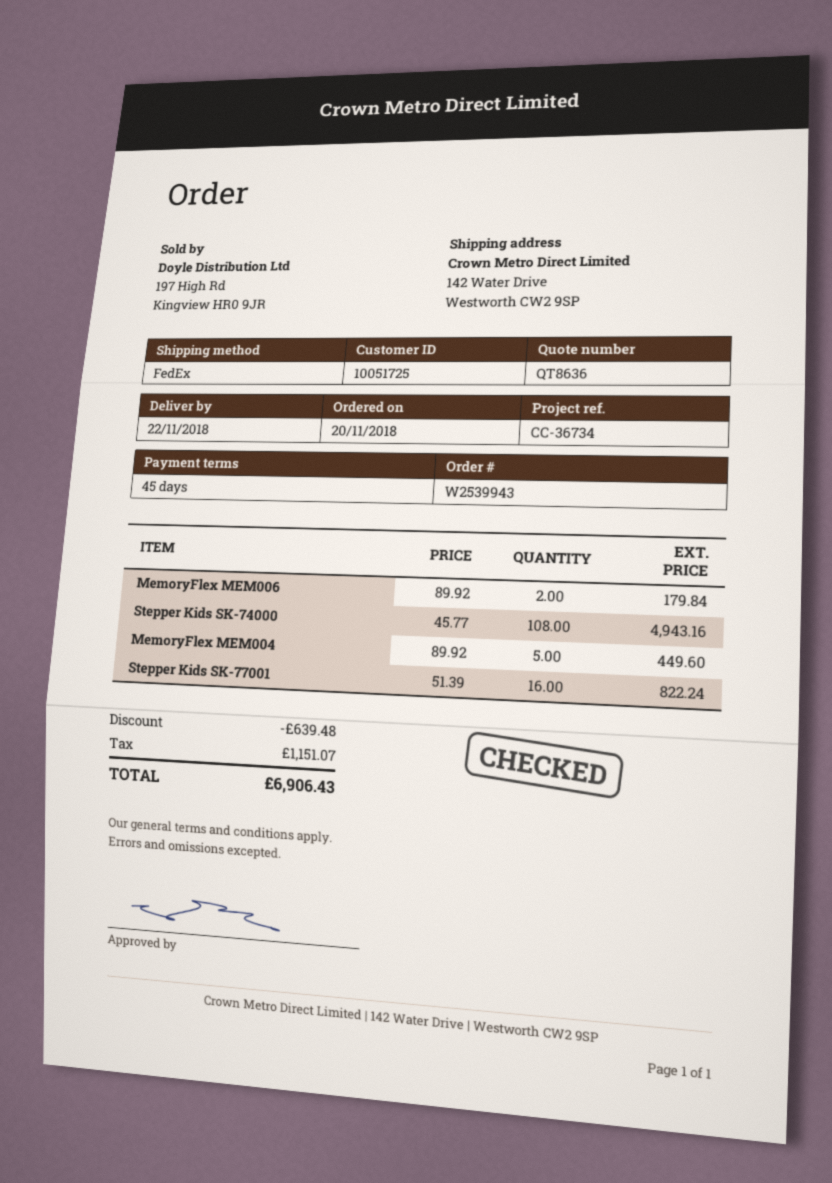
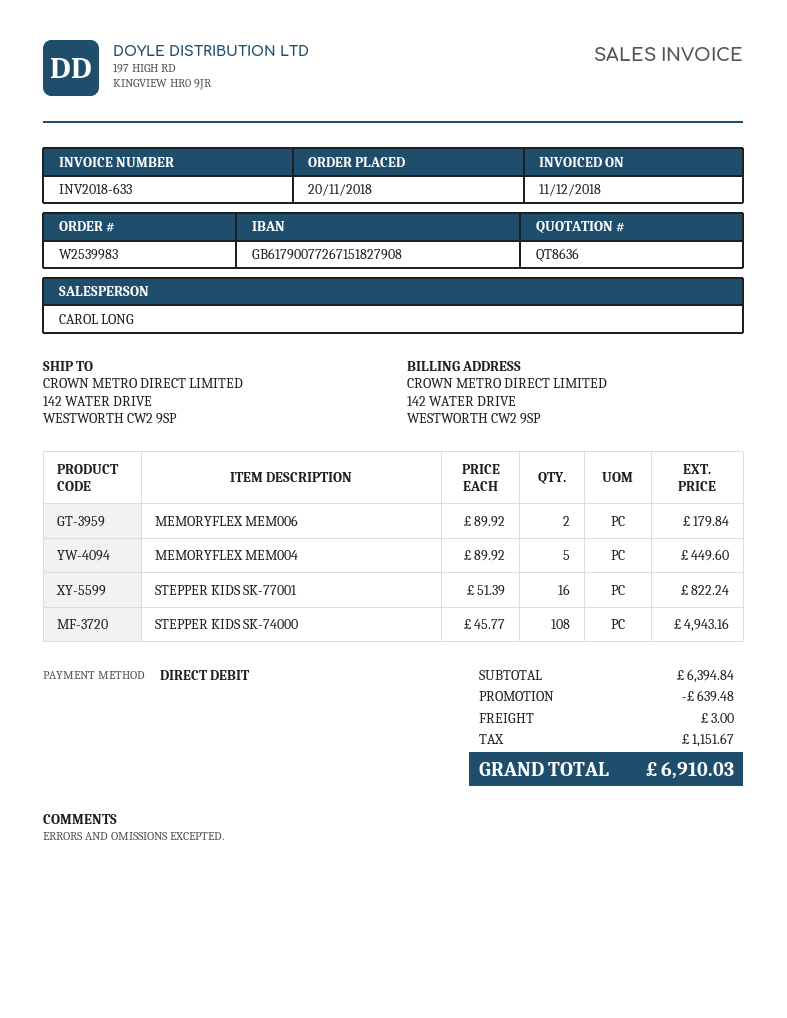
order number: W2539943 -> W2539983
shipping: none -> 3.00
tax: 1151.07 -> 1151.67
total: 6906.43 -> 6910.03

